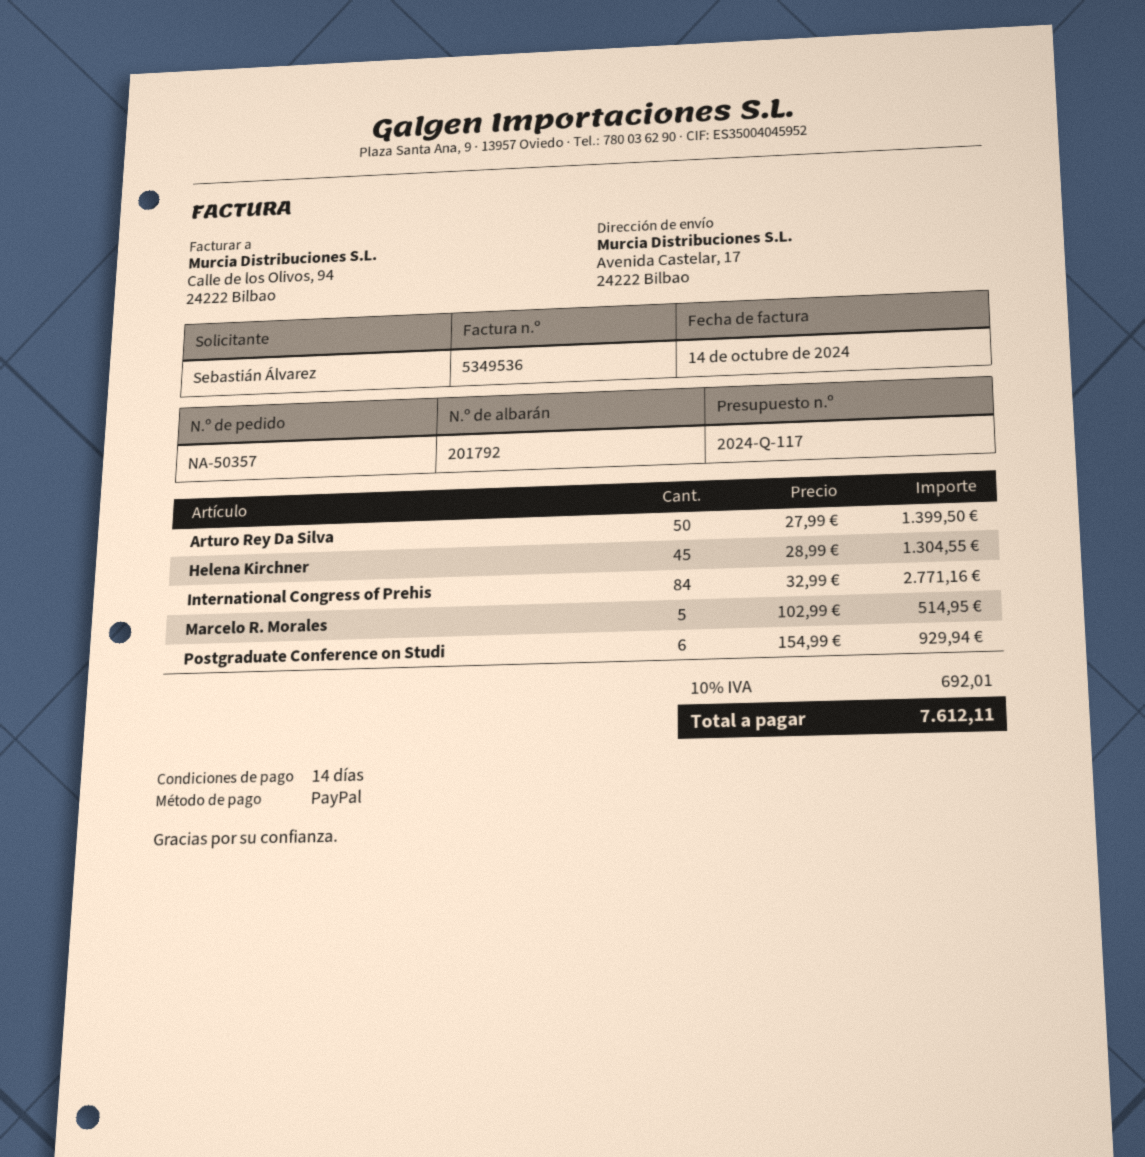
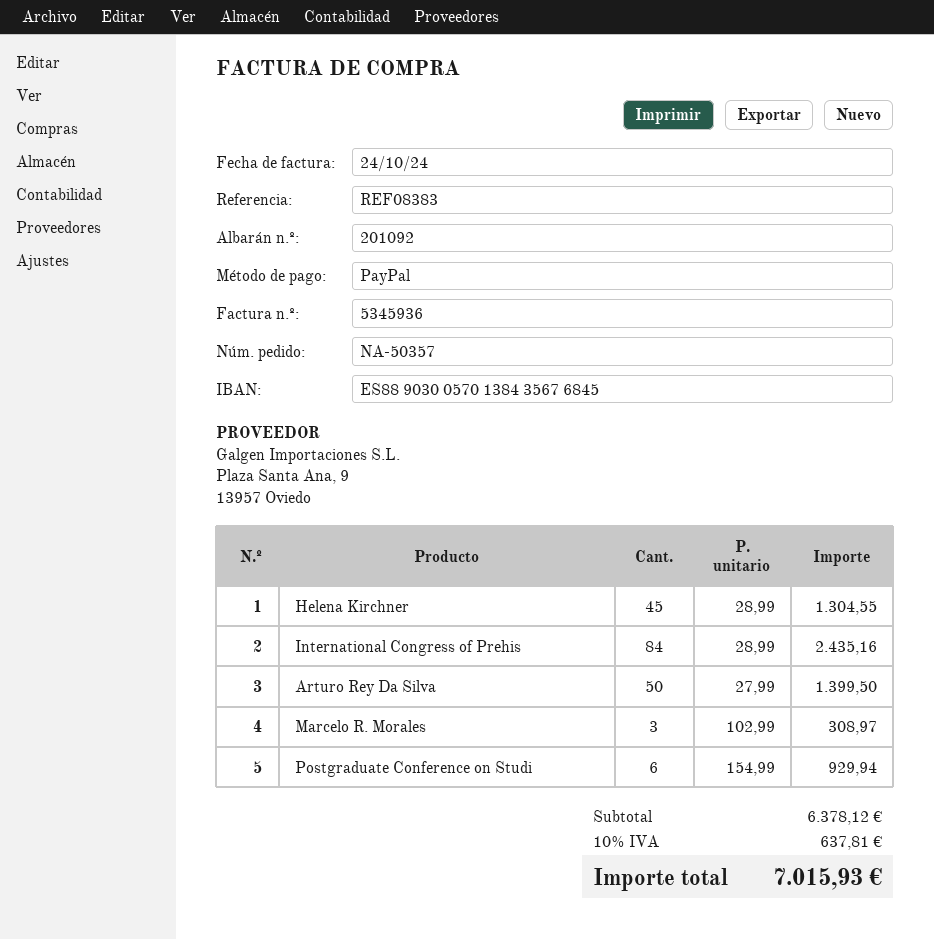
delivery note number: 201792 -> 201092
invoice number: 5349536 -> 5345936
invoice date: 2024-10-14 -> 2024-10-24
International Congress of Prehis: 84 x 32.99 = 2771.16 -> 84 x 28.99 = 2435.16
Marcelo R. Morales: 5 x 102.99 = 514.95 -> 3 x 102.99 = 308.97
tax: 10% = 692.01 -> 10% = 637.81
total: 7612.11 -> 7015.93

